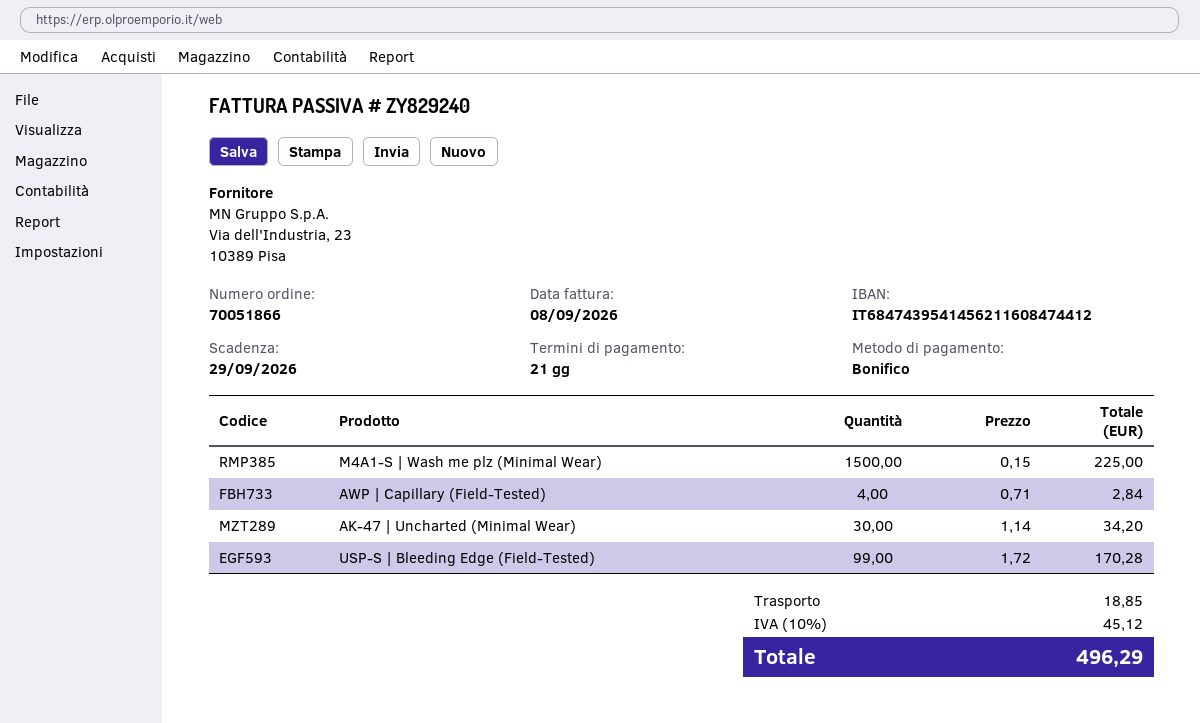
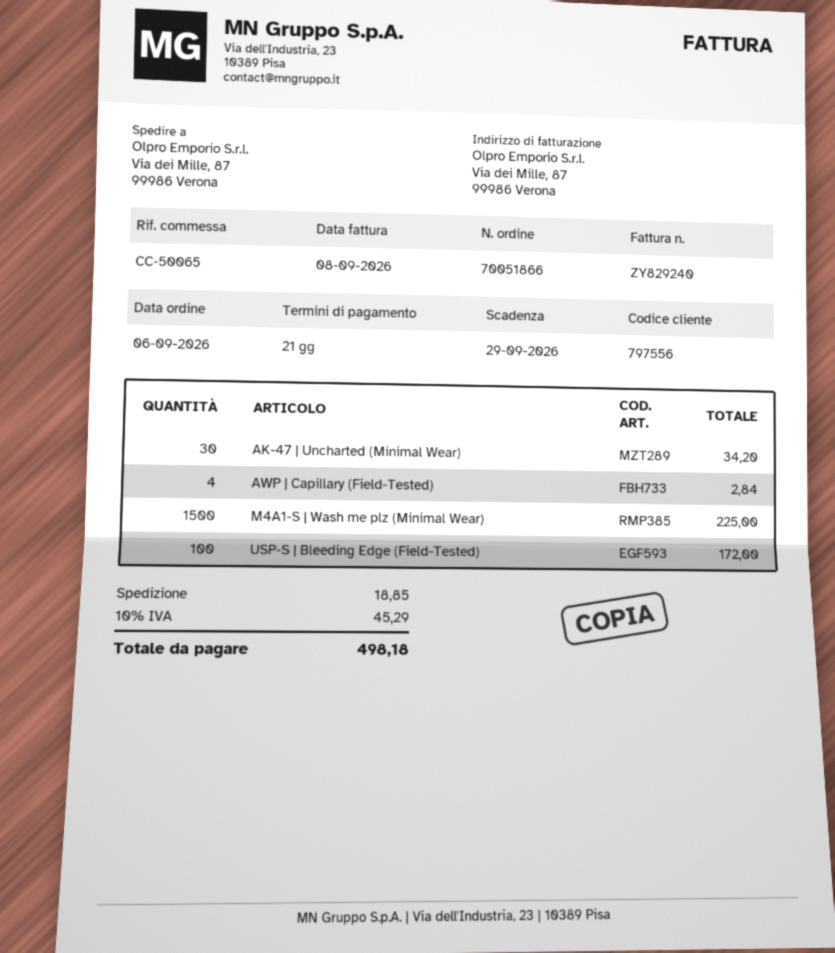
USP-S | Bleeding Edge (Field-Tested): 99 for 170.28 -> 100 for 172.00
tax: 10% = 45.12 -> 10% = 45.29
total: 496.29 -> 498.18

